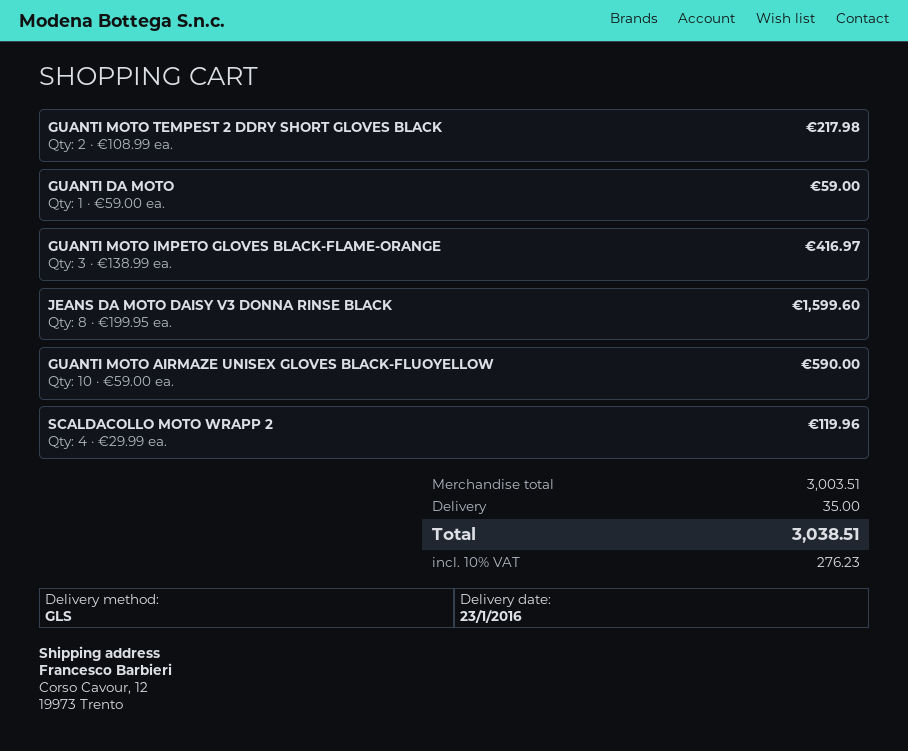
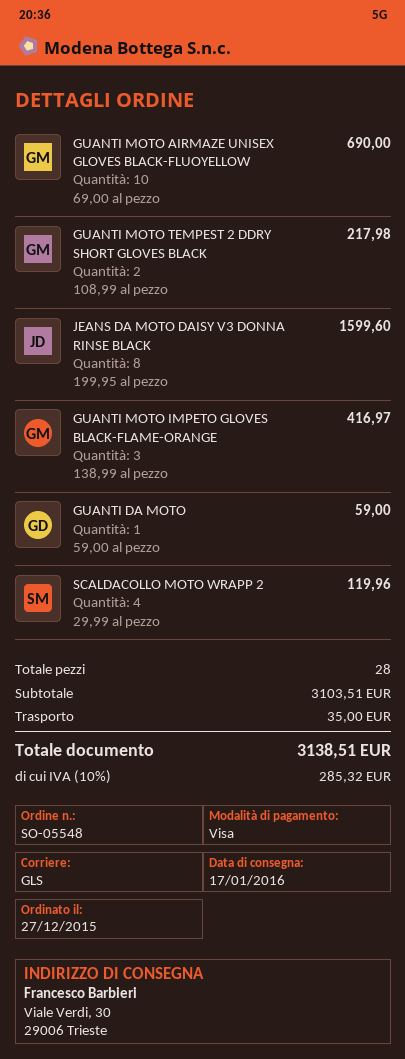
delivery date: 2016-01-23 -> 2016-01-17
ship to: Corso Cavour, 12, 19973 Trento -> Viale Verdi, 30, 29006 Trieste
GUANTI MOTO AIRMAZE UNISEX GLOVES BLACK-FLUOYELLOW: 10 x 59.00 = 590.00 -> 10 x 69.00 = 690.00
subtotal: 3003.51 -> 3103.51
tax: 10% = 276.23 -> 10% = 285.32
total: 3038.51 -> 3138.51

